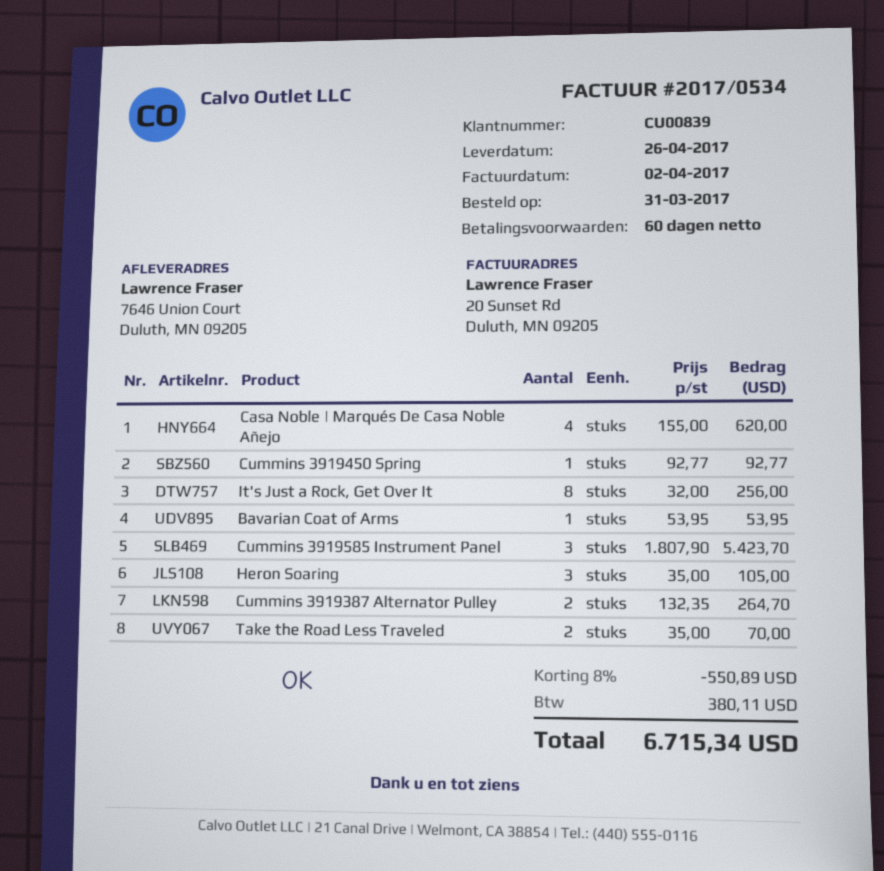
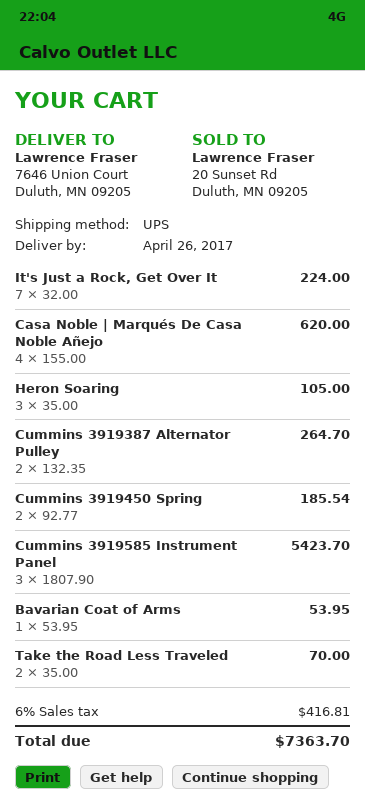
Cummins 3919450 Spring: 1 x 92.77 = 92.77 -> 2 x 92.77 = 185.54
It's Just a Rock, Get Over It: 8 x 32.00 = 256.00 -> 7 x 32.00 = 224.00
discount: 8% = 550.89 -> none
tax: 380.11 -> 416.81
total: 6715.34 -> 7363.70

